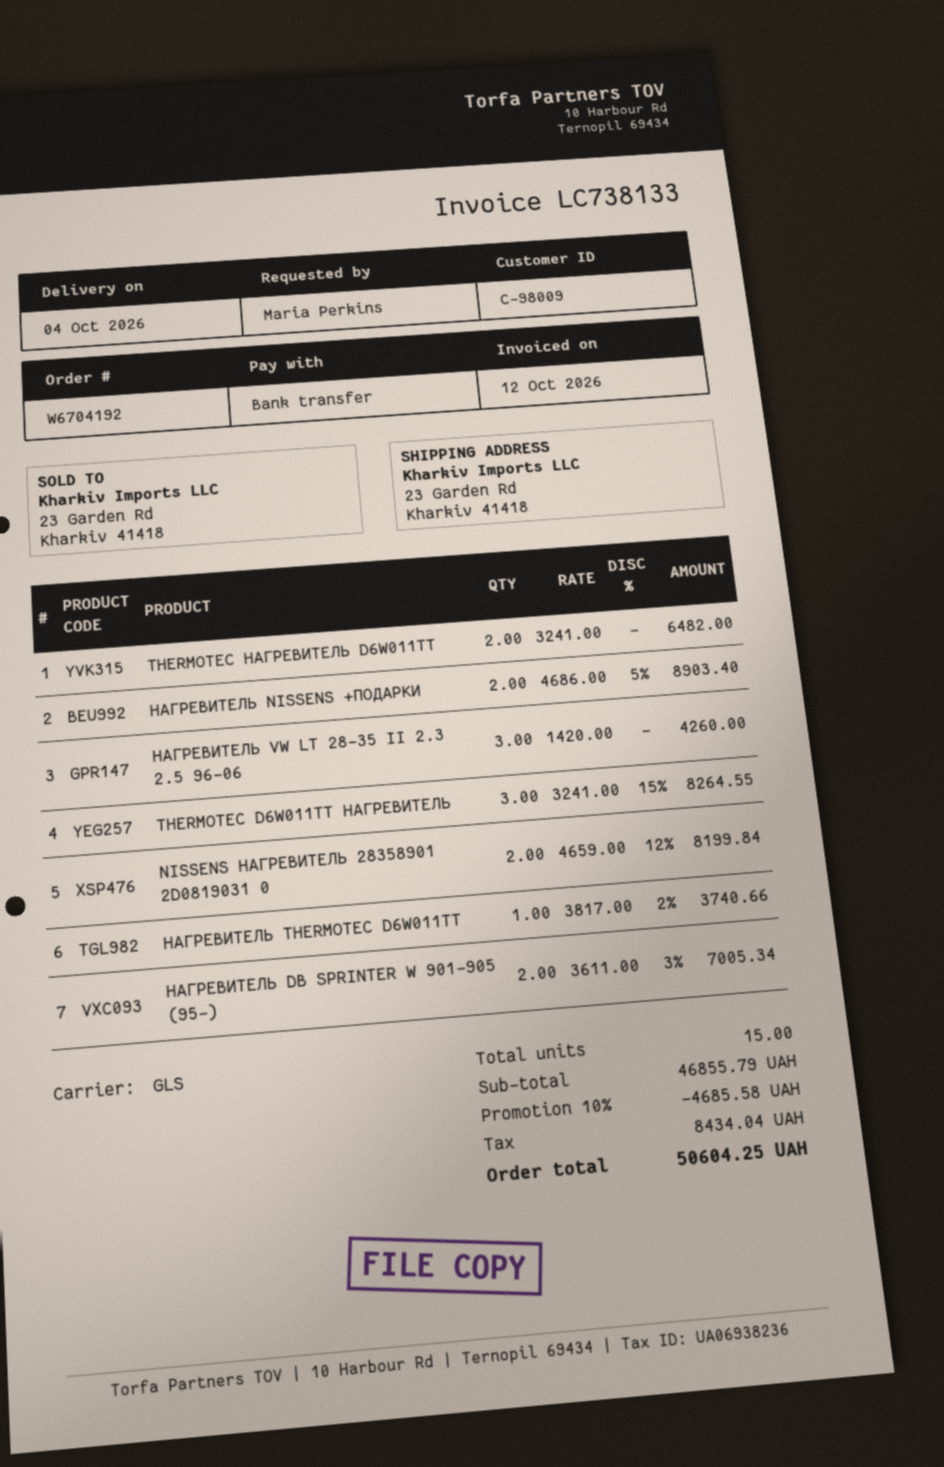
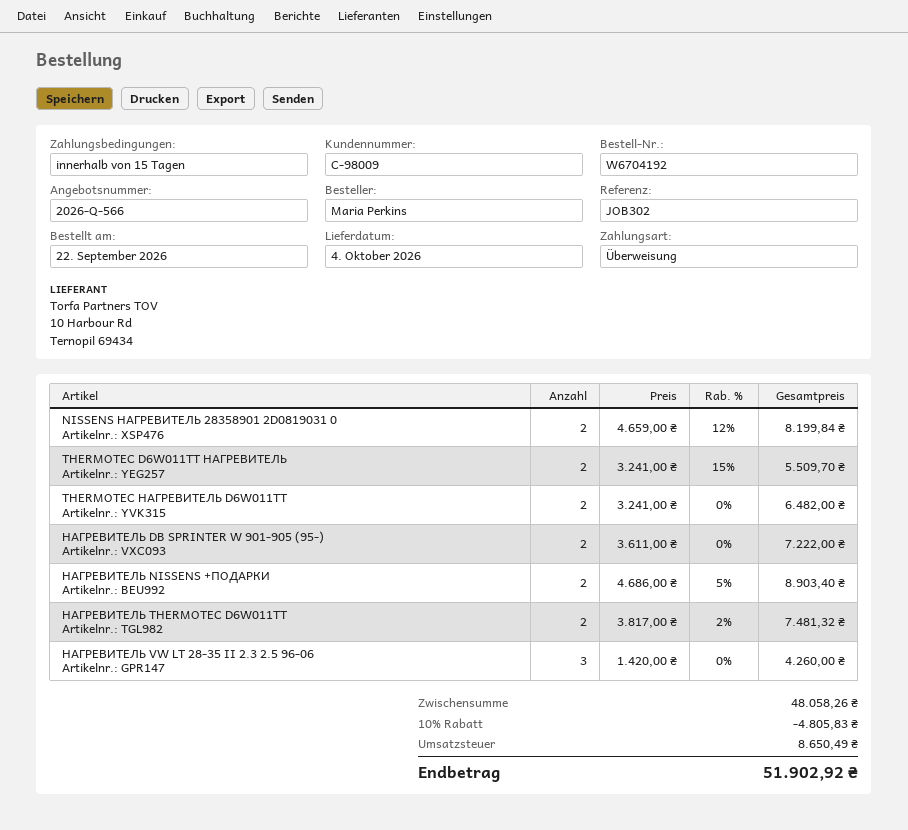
THERMOTEC D6W011TT НАГРЕВИТЕЛЬ: 3 x 3241.00 - 15% = 8264.55 -> 2 x 3241.00 - 15% = 5509.70
НАГРЕВИТЕЛЬ THERMOTEC D6W011TT: 1 x 3817.00 - 2% = 3740.66 -> 2 x 3817.00 - 2% = 7481.32
НАГРЕВИТЕЛЬ DB SPRINTER W 901-905 (95-): 2 x 3611.00 - 3% = 7005.34 -> 2 x 3611.00 = 7222.00
subtotal: 46855.79 -> 48058.26
discount: 10% = 4685.58 -> 10% = 4805.83
tax: 8434.04 -> 8650.49
total: 50604.25 -> 51902.92

